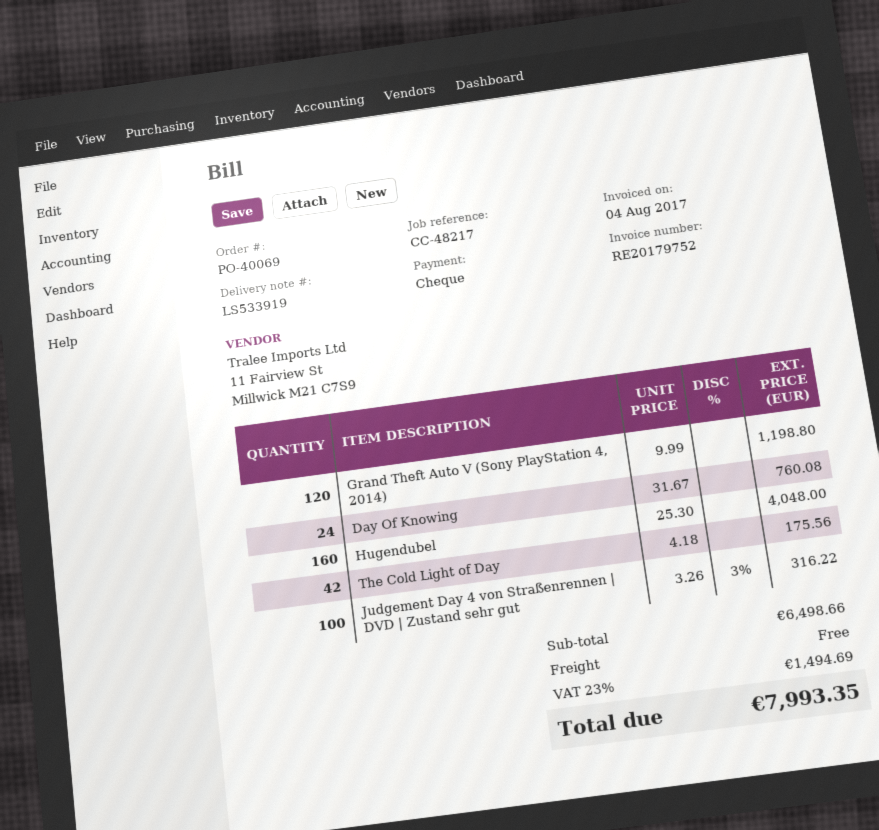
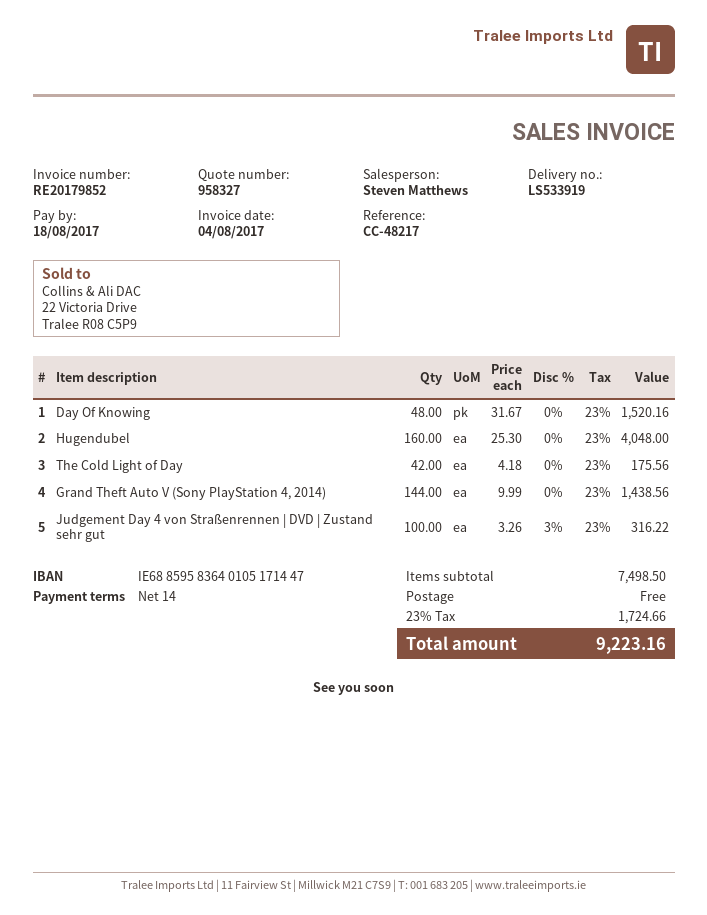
invoice number: RE20179752 -> RE20179852
Grand Theft Auto V (Sony PlayStation 4, 2014): 120 x 9.99 = 1198.80 -> 144 x 9.99 = 1438.56
Day Of Knowing: 24 x 31.67 = 760.08 -> 48 x 31.67 = 1520.16
subtotal: 6498.66 -> 7498.50
tax: 23% = 1494.69 -> 23% = 1724.66
total: 7993.35 -> 9223.16

